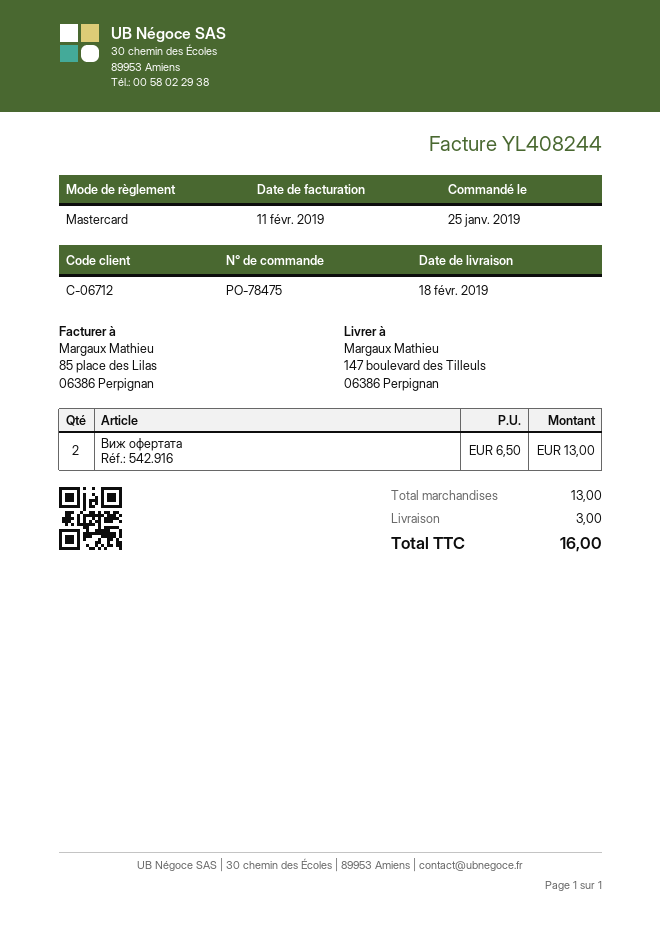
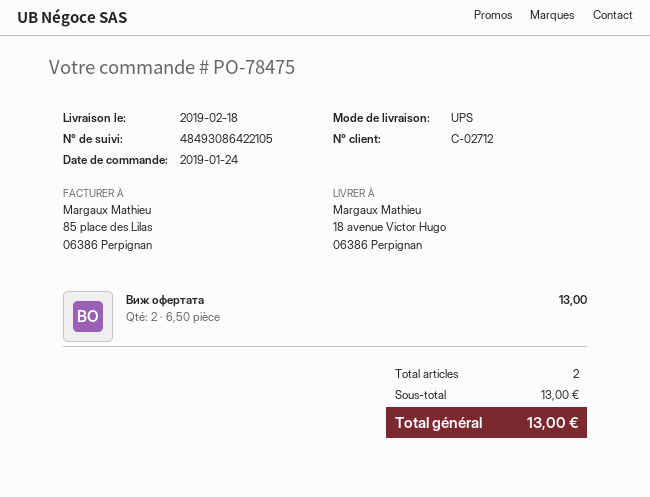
order date: 2019-01-25 -> 2019-01-24
customer number: C-06712 -> C-02712
ship to: 147 boulevard des Tilleuls, 06386 Perpignan -> 18 avenue Victor Hugo, 06386 Perpignan
shipping: 3.00 -> none
total: 16.00 -> 13.00

